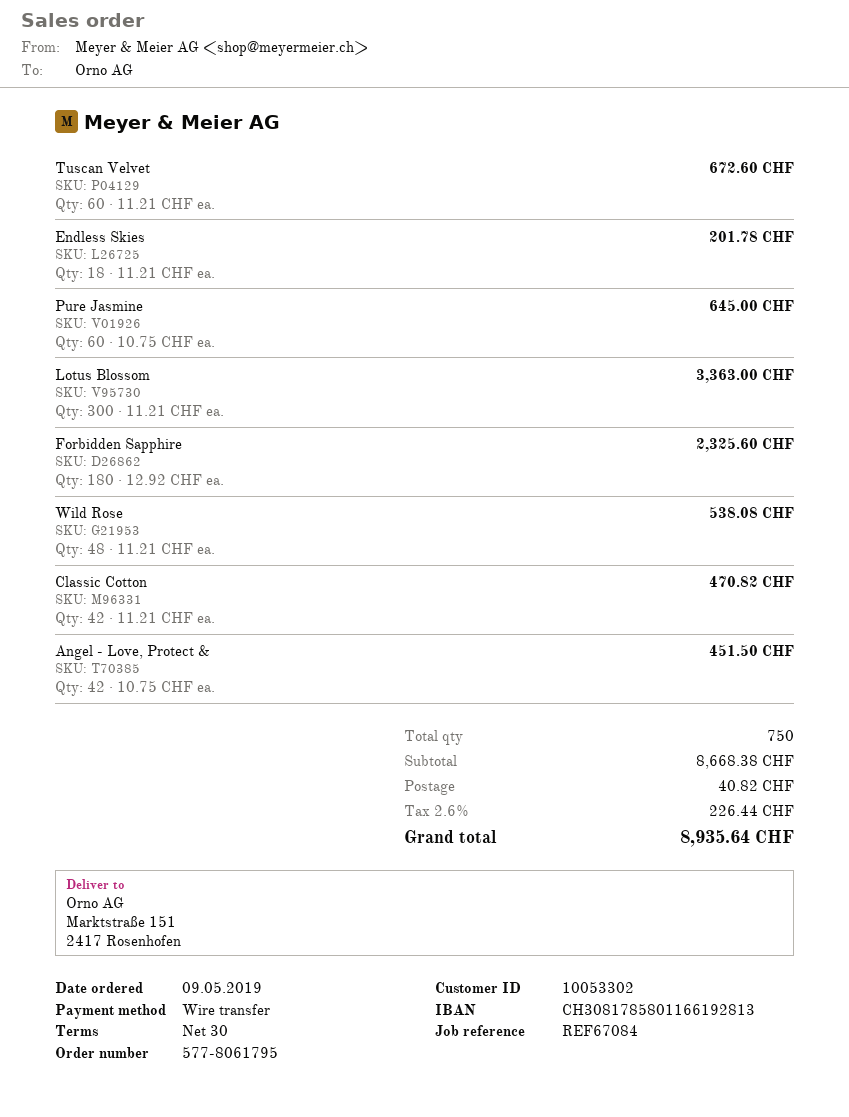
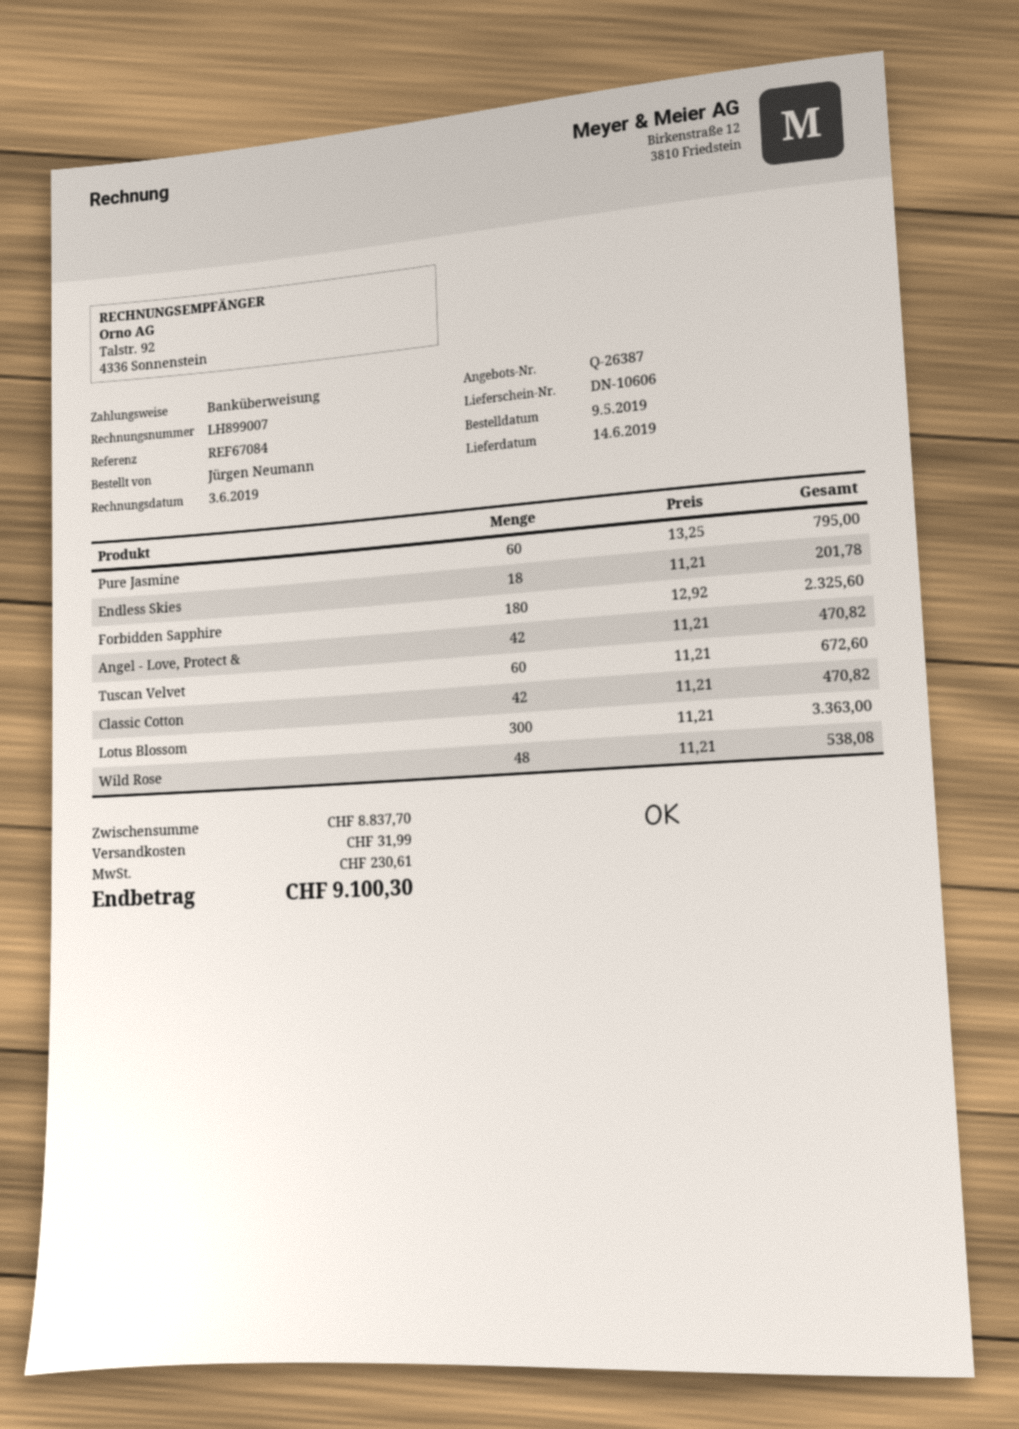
Pure Jasmine: 60 x 10.75 = 645.00 -> 60 x 13.25 = 795.00
Angel - Love, Protect &: 42 x 10.75 = 451.50 -> 42 x 11.21 = 470.82
subtotal: 8668.38 -> 8837.70
shipping: 40.82 -> 31.99
tax: 226.44 -> 230.61
total: 8935.64 -> 9100.30

